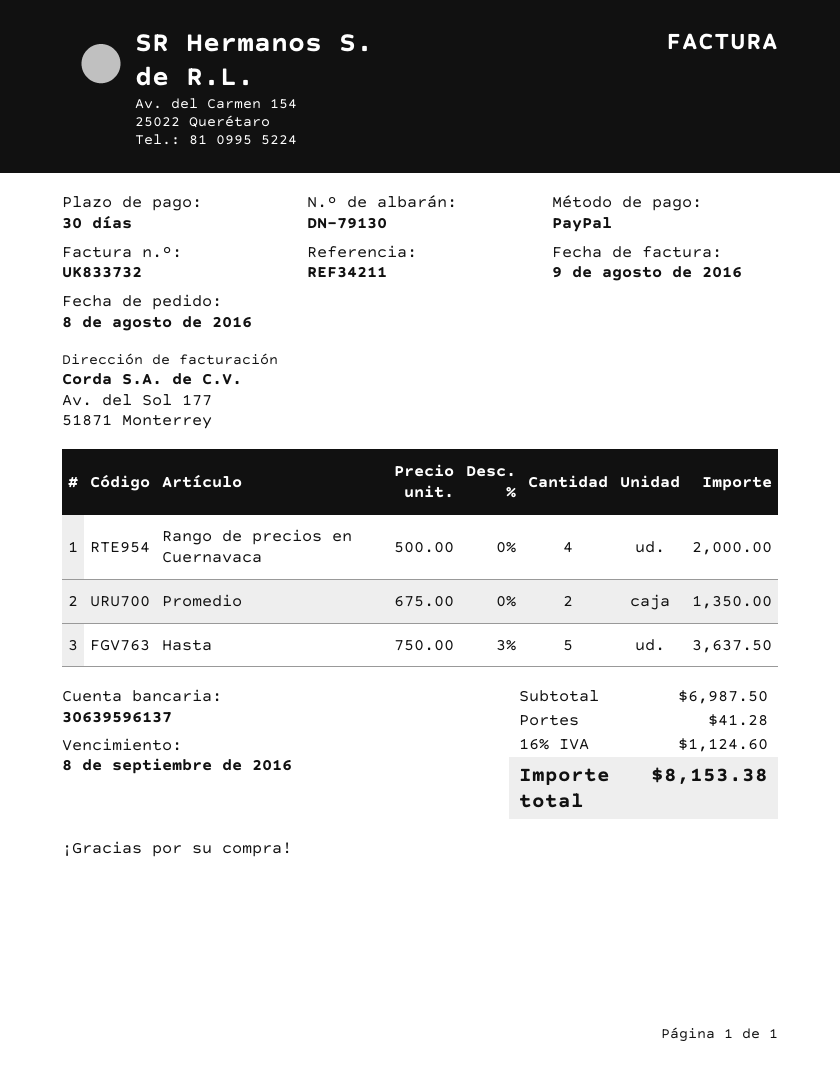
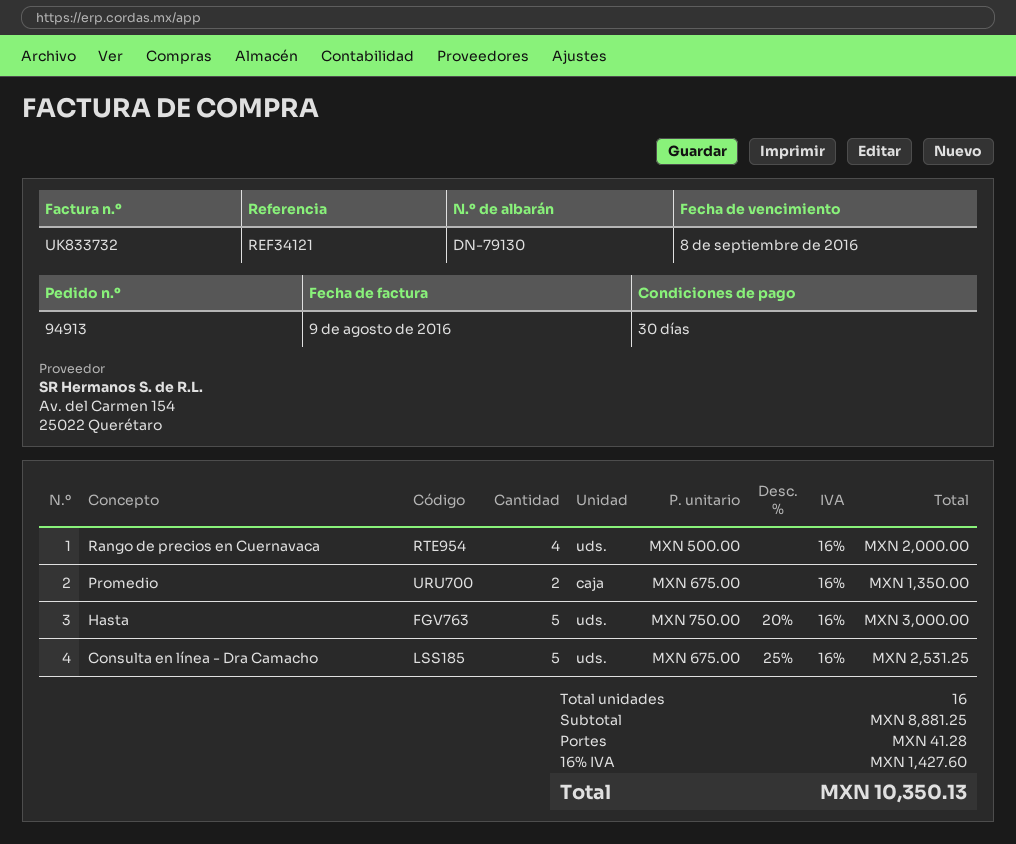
reference: REF34211 -> REF34121
Hasta: 5 x 750.00 - 3% = 3637.50 -> 5 x 750.00 - 20% = 3000.00
Consulta en línea - Dra Camacho: none -> 5 x 675.00 - 25% = 2531.25
subtotal: 6987.50 -> 8881.25
tax: 16% = 1124.60 -> 16% = 1427.60
total: 8153.38 -> 10350.13

